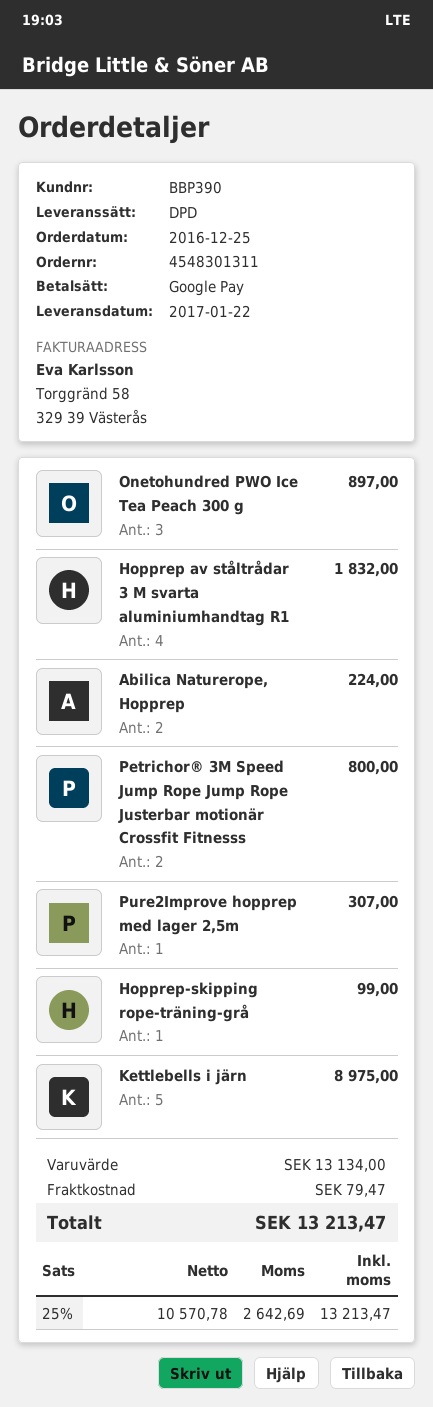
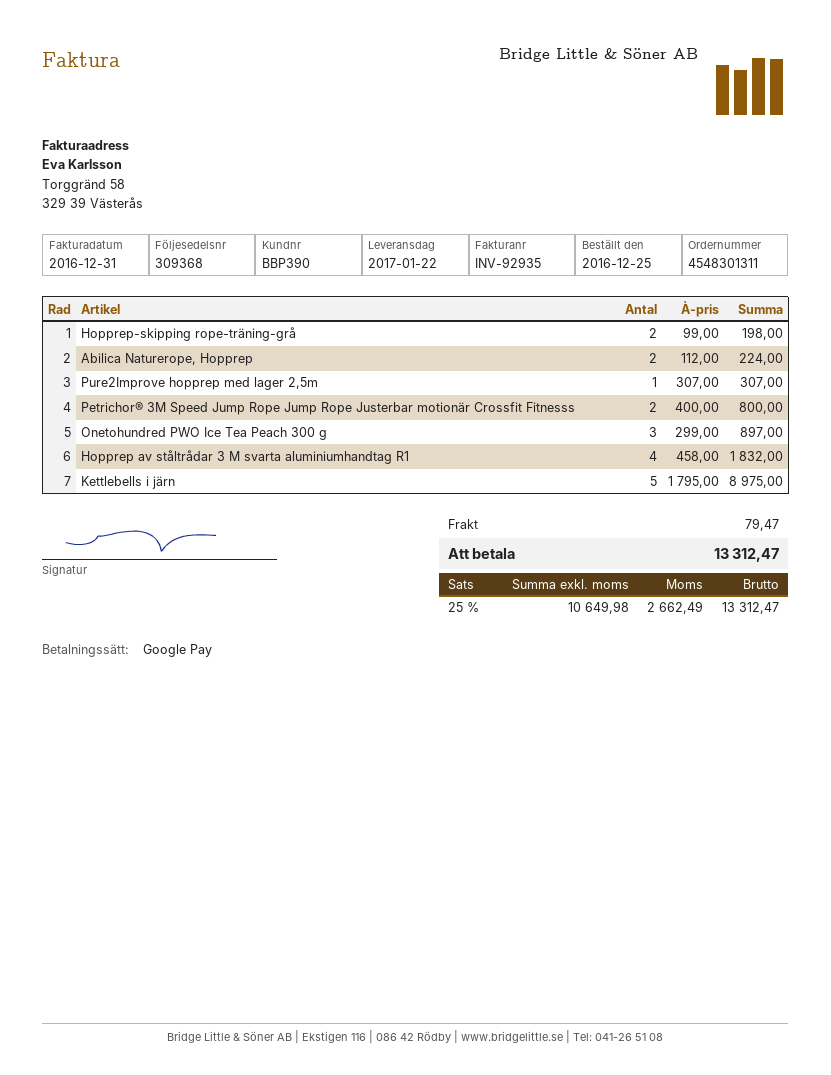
Hopprep-skipping rope-träning-grå: 1 for 99.00 -> 2 for 198.00
net: 10570.78 -> 10649.98
tax: 25% = 2642.69 -> 25% = 2662.49
total: 13213.47 -> 13312.47

